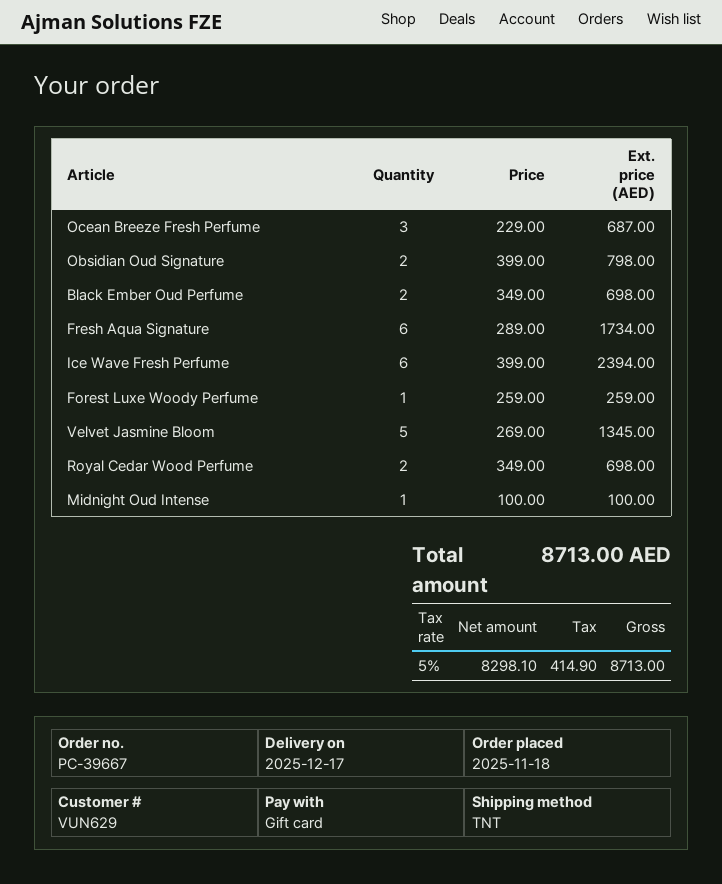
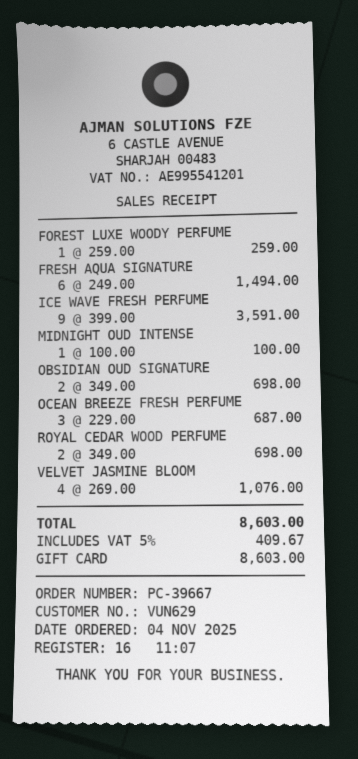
order date: 2025-11-18 -> 2025-11-04
Obsidian Oud Signature: 2 x 399.00 = 798.00 -> 2 x 349.00 = 698.00
Black Ember Oud Perfume: 2 x 349.00 = 698.00 -> none
Fresh Aqua Signature: 6 x 289.00 = 1734.00 -> 6 x 249.00 = 1494.00
Ice Wave Fresh Perfume: 6 x 399.00 = 2394.00 -> 9 x 399.00 = 3591.00
Velvet Jasmine Bloom: 5 x 269.00 = 1345.00 -> 4 x 269.00 = 1076.00
tax: 5% = 414.90 -> 5% = 409.67
total: 8713.00 -> 8603.00

